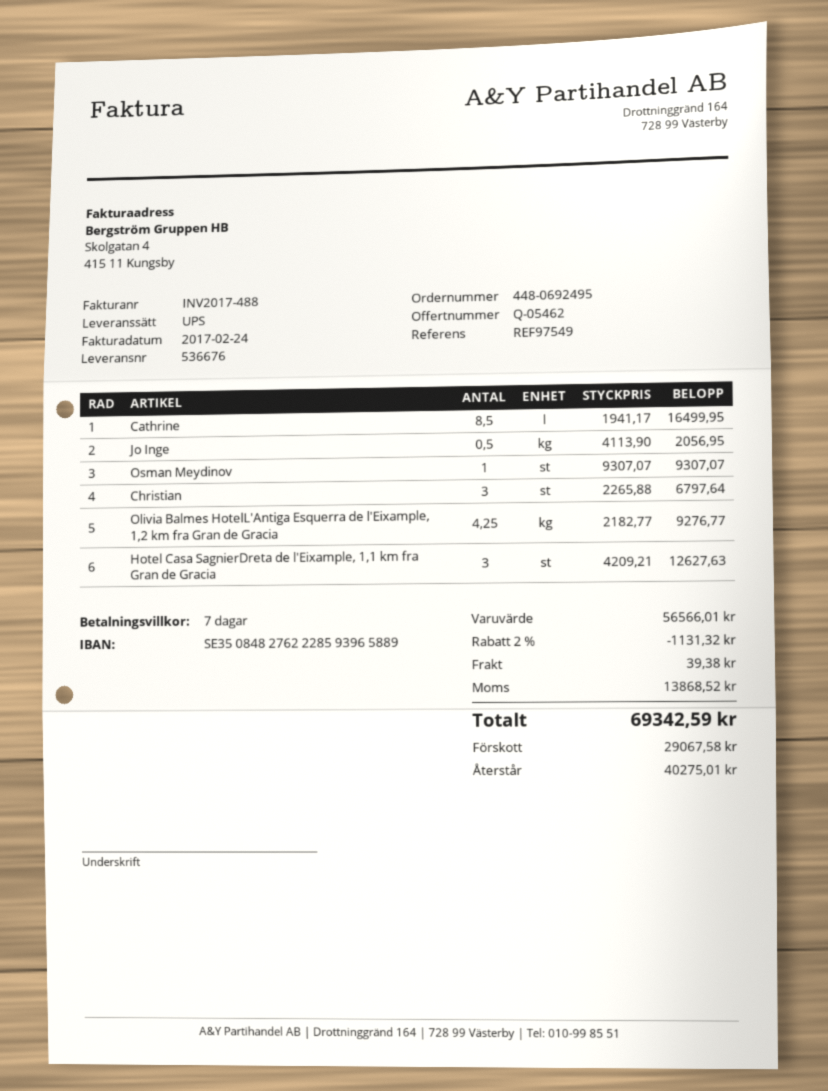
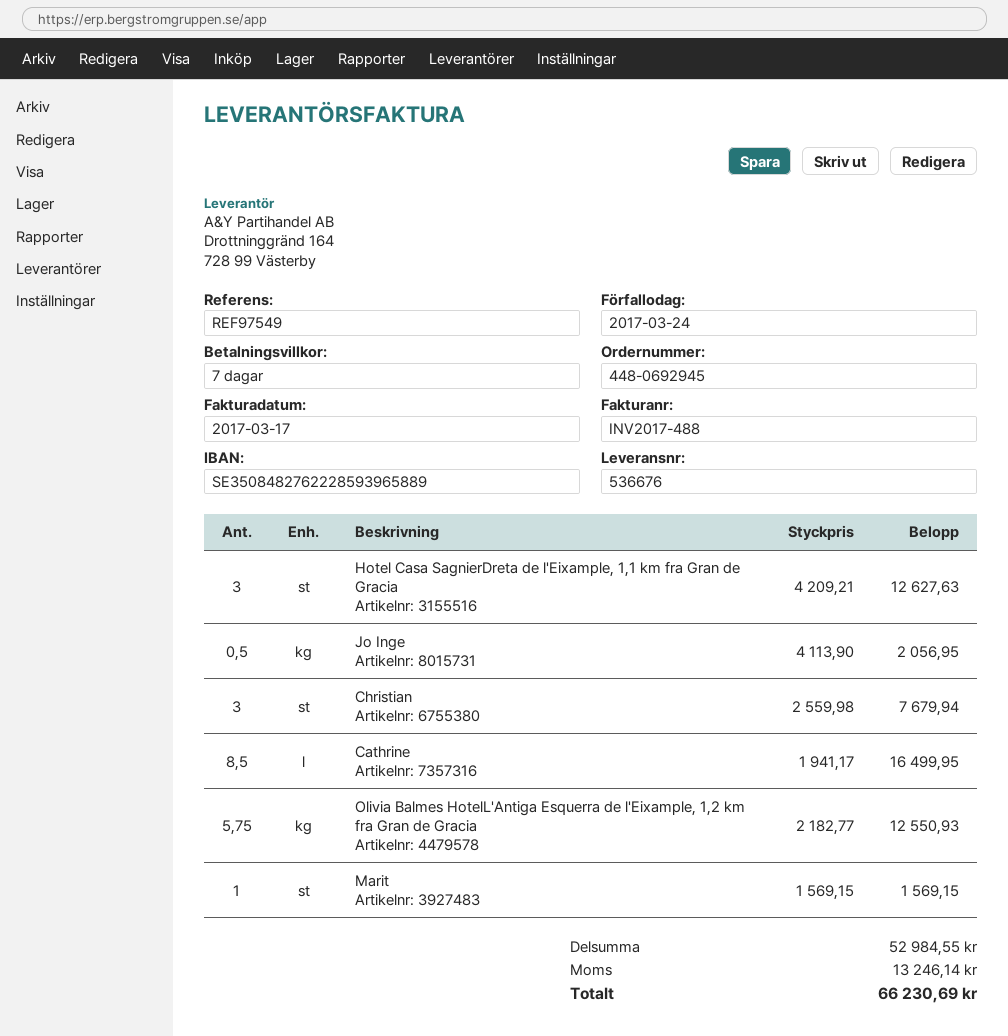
order number: 448-0692495 -> 448-0692945
invoice date: 2017-02-24 -> 2017-03-17
Osman Meydinov: 1 x 9307.07 = 9307.07 -> none
Christian: 3 x 2265.88 = 6797.64 -> 3 x 2559.98 = 7679.94
Olivia Balmes HotelL'Antiga Esquerra de l'Eixample, 1,2 km fra Gran de Gracia: 4.25 x 2182.77 = 9276.77 -> 5.75 x 2182.77 = 12550.93
Marit: none -> 1 x 1569.15 = 1569.15
subtotal: 56566.01 -> 52984.55
discount: 2% = 1131.32 -> none
shipping: 39.38 -> none
tax: 13868.52 -> 13246.14
total: 69342.59 -> 66230.69

